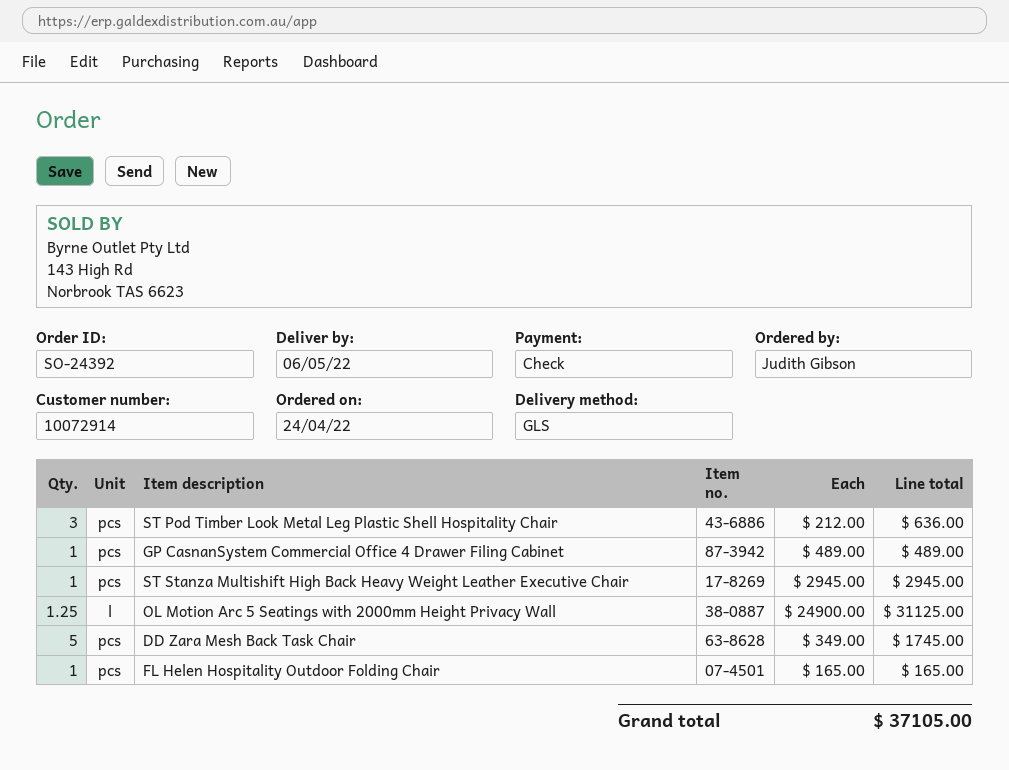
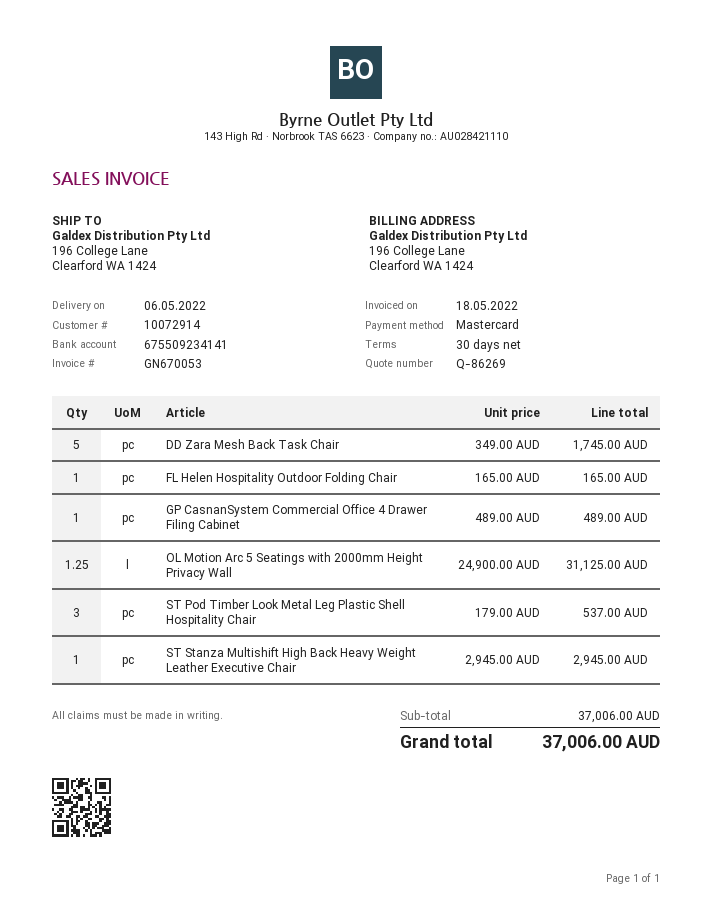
payment method: cheque -> Mastercard
ST Pod Timber Look Metal Leg Plastic Shell Hospitality Chair: 3 x 212.00 = 636.00 -> 3 x 179.00 = 537.00
total: 37105.00 -> 37006.00

